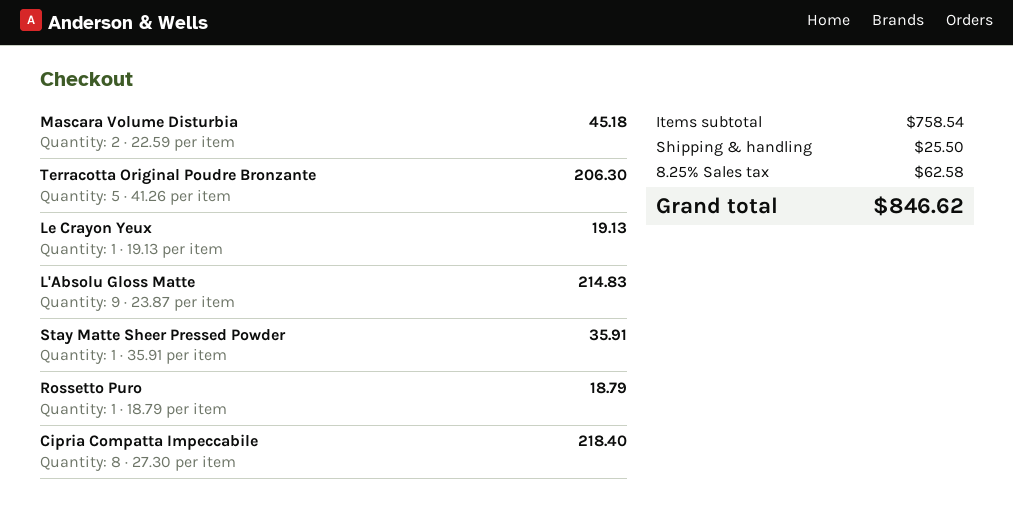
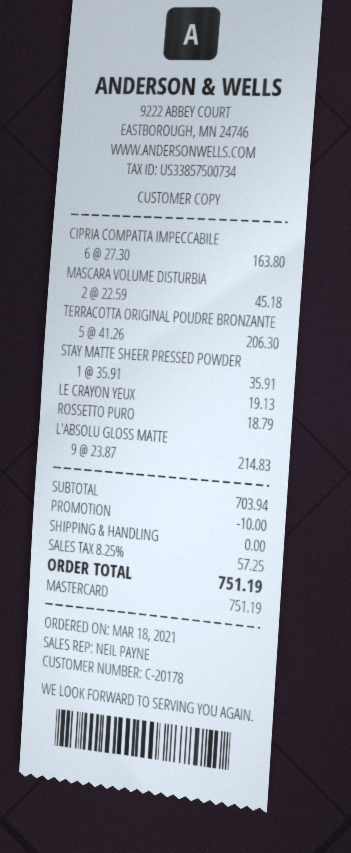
Cipria Compatta Impeccabile: 8 x 27.30 = 218.40 -> 6 x 27.30 = 163.80
subtotal: 758.54 -> 703.94
discount: none -> 10.00
shipping: 25.50 -> 0.00
tax: 8.25% = 62.58 -> 8.25% = 57.25
total: 846.62 -> 751.19

